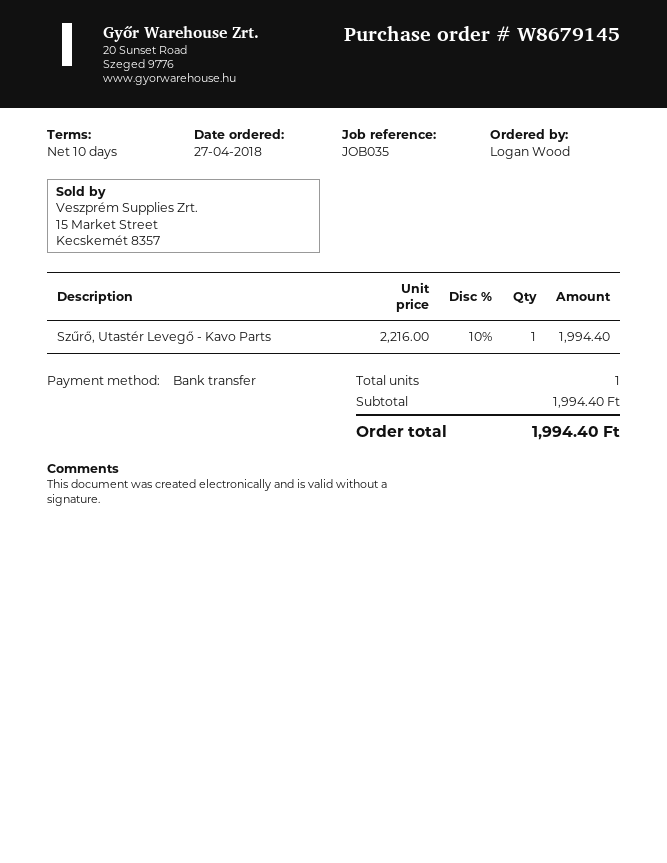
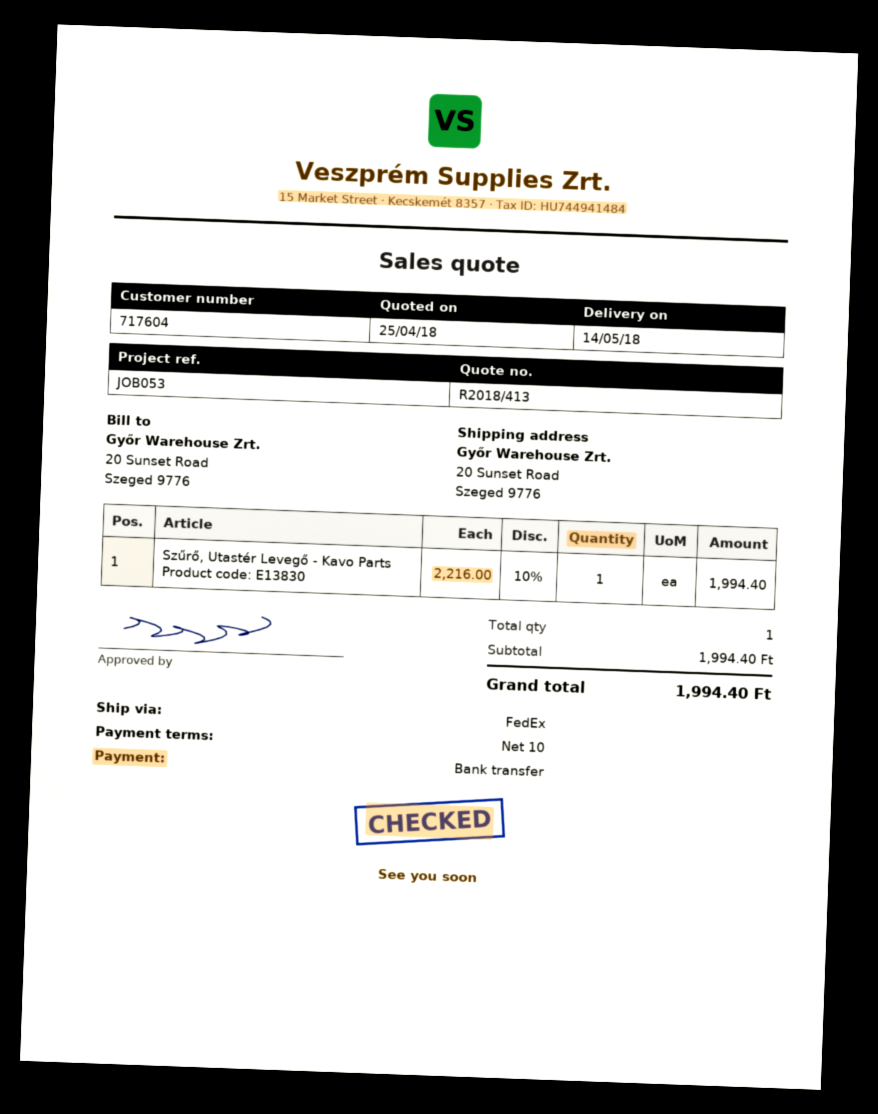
reference: JOB035 -> JOB053

